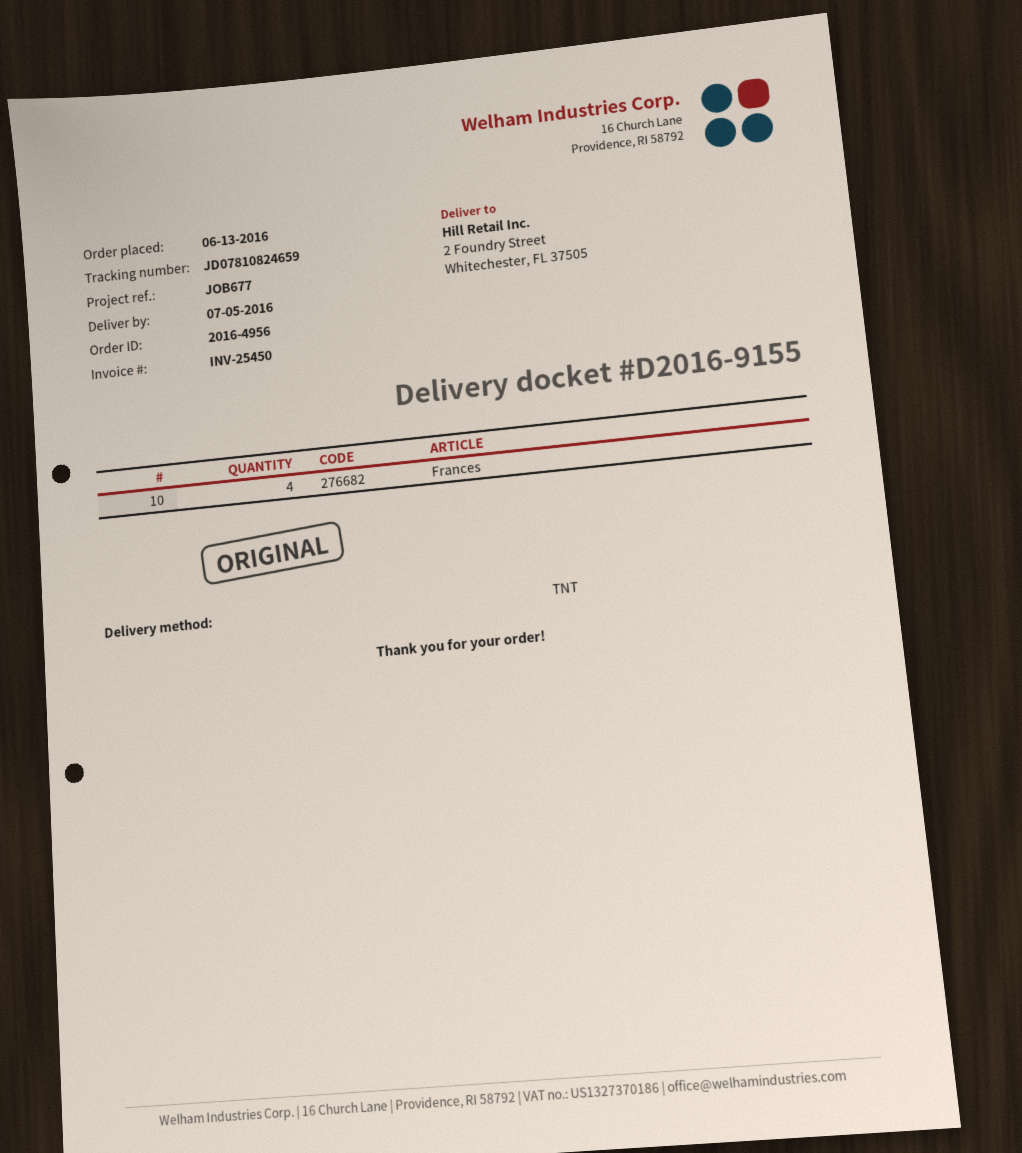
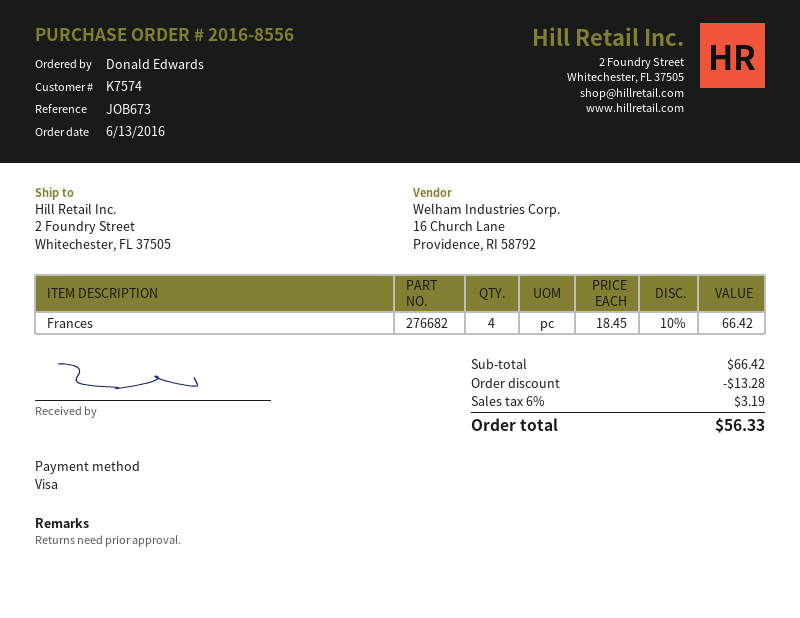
order number: 2016-4956 -> 2016-8556
reference: JOB677 -> JOB673

